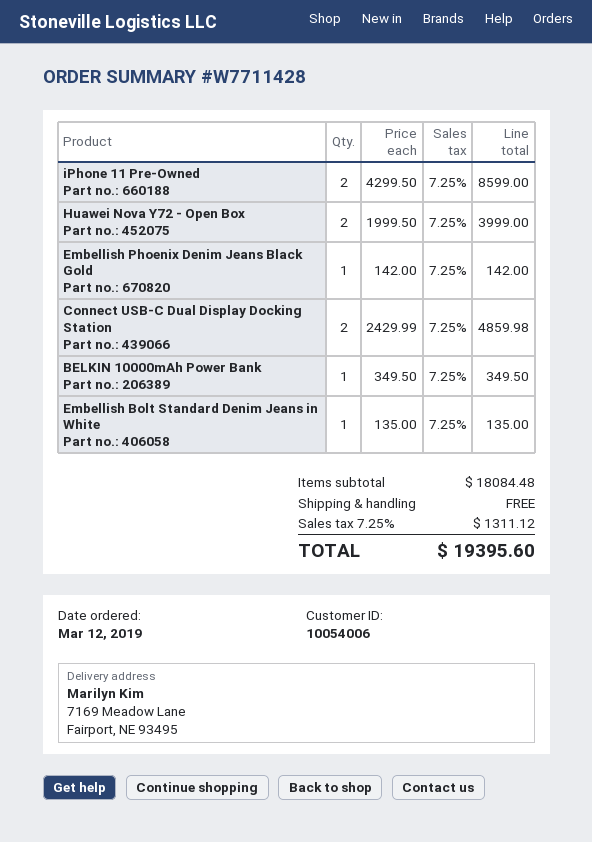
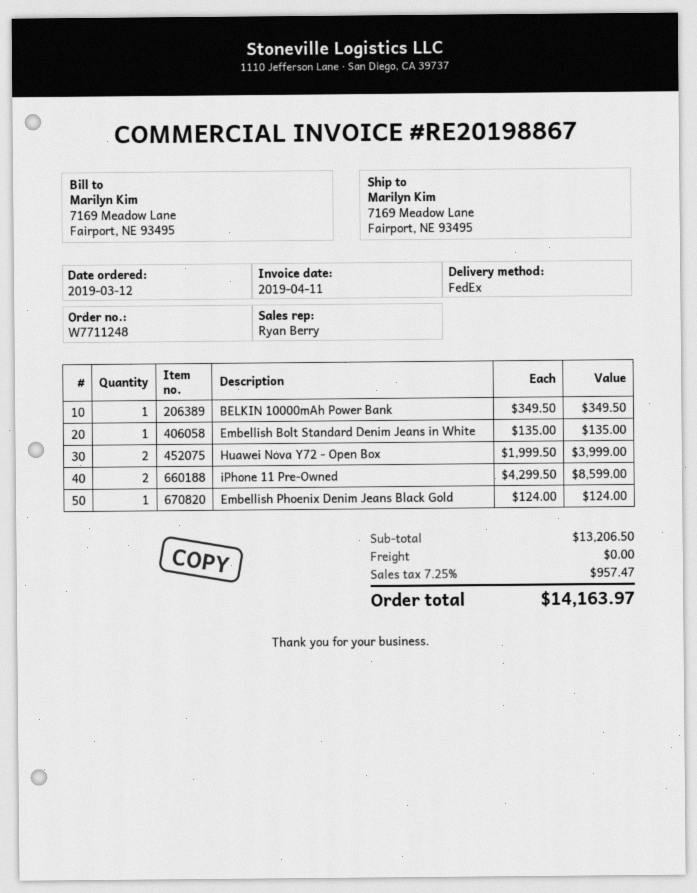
order number: W7711428 -> W7711248
Embellish Phoenix Denim Jeans Black Gold: 1 x 142.00 = 142.00 -> 1 x 124.00 = 124.00
Connect USB-C Dual Display Docking Station: 2 x 2429.99 = 4859.98 -> none
subtotal: 18084.48 -> 13206.50
tax: 7.25% = 1311.12 -> 7.25% = 957.47
total: 19395.60 -> 14163.97

